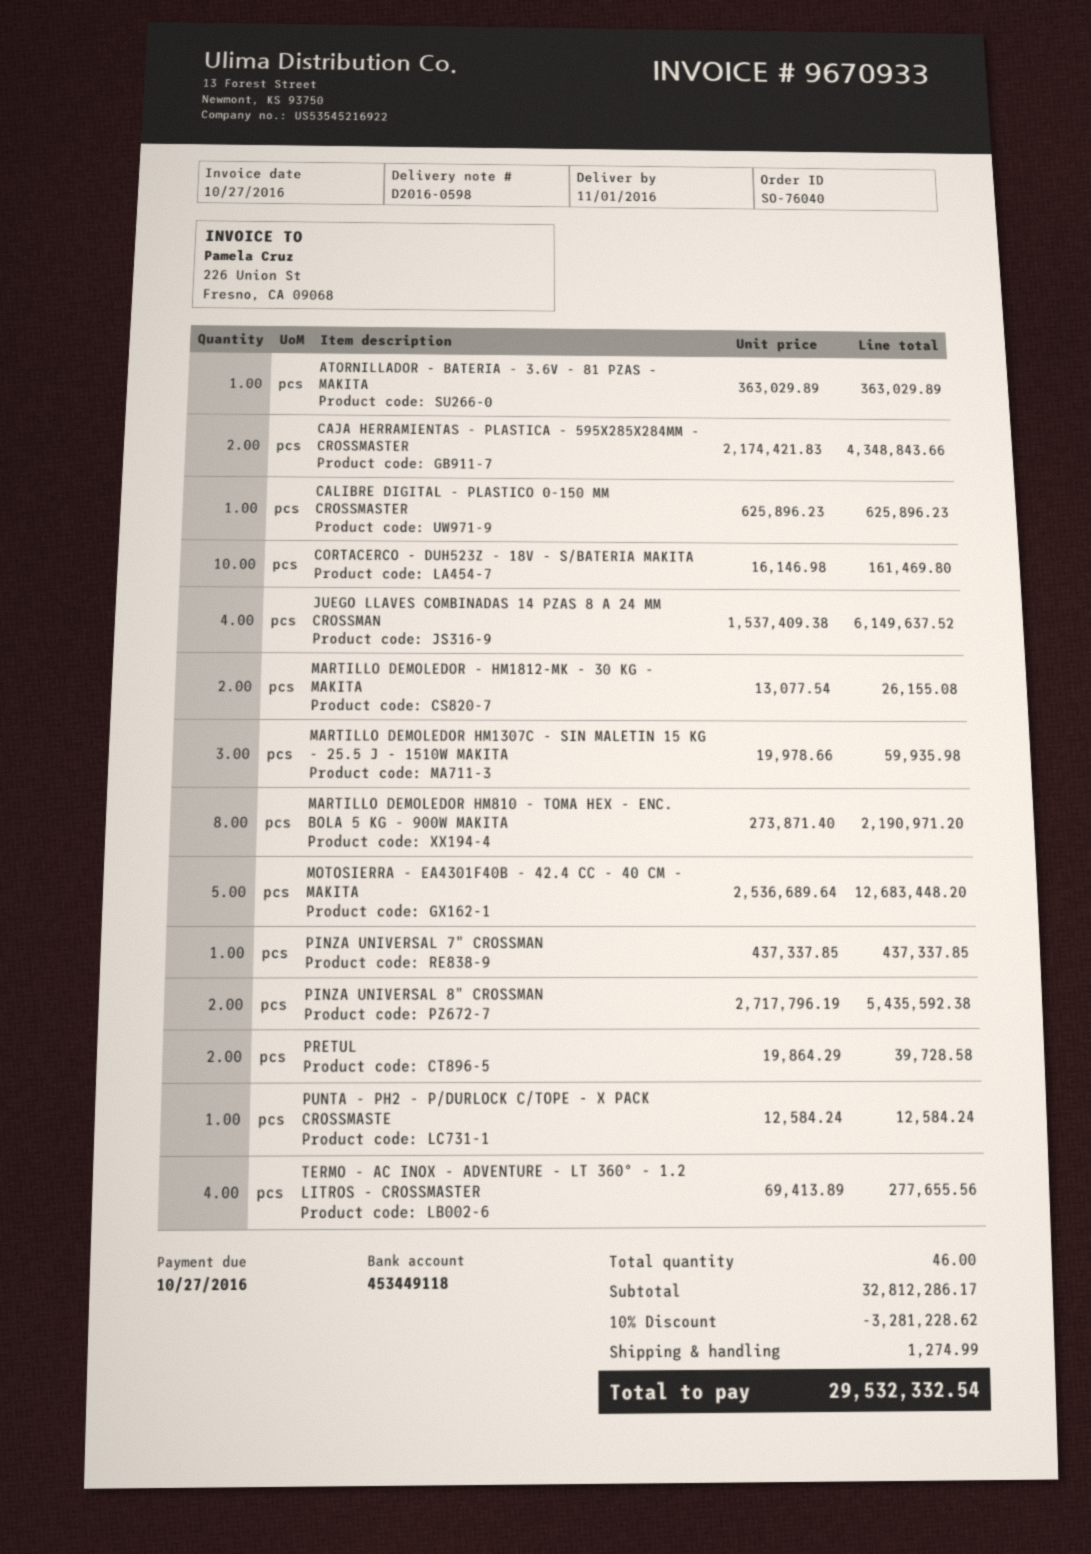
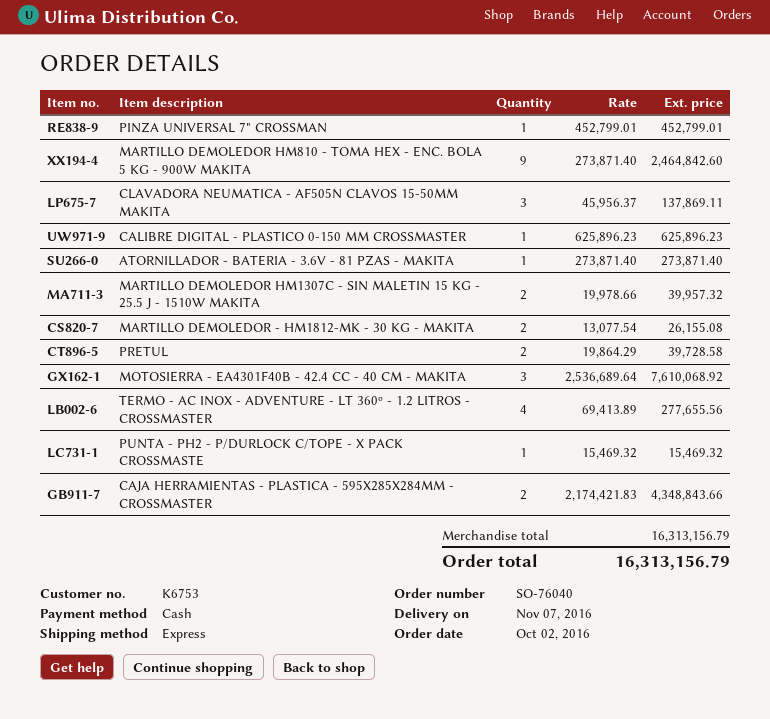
delivery date: 2016-11-01 -> 2016-11-07
ATORNILLADOR - BATERIA - 3.6V - 81 PZAS - MAKITA: 1 x 363029.89 = 363029.89 -> 1 x 273871.40 = 273871.40
CORTACERCO - DUH523Z - 18V - S/BATERIA MAKITA: 10 x 16146.98 = 161469.80 -> none
JUEGO LLAVES COMBINADAS 14 PZAS 8 A 24 MM CROSSMAN: 4 x 1537409.38 = 6149637.52 -> none
MARTILLO DEMOLEDOR HM1307C - SIN MALETIN 15 KG - 25.5 J - 1510W MAKITA: 3 x 19978.66 = 59935.98 -> 2 x 19978.66 = 39957.32
MARTILLO DEMOLEDOR HM810 - TOMA HEX - ENC. BOLA 5 KG - 900W MAKITA: 8 x 273871.40 = 2190971.20 -> 9 x 273871.40 = 2464842.60
MOTOSIERRA - EA4301F40B - 42.4 CC - 40 CM - MAKITA: 5 x 2536689.64 = 12683448.20 -> 3 x 2536689.64 = 7610068.92
PINZA UNIVERSAL 7" CROSSMAN: 1 x 437337.85 = 437337.85 -> 1 x 452799.01 = 452799.01
PINZA UNIVERSAL 8" CROSSMAN: 2 x 2717796.19 = 5435592.38 -> none
PUNTA - PH2 - P/DURLOCK C/TOPE - X PACK CROSSMASTE: 1 x 12584.24 = 12584.24 -> 1 x 15469.32 = 15469.32
CLAVADORA NEUMATICA - AF505N CLAVOS 15-50MM MAKITA: none -> 3 x 45956.37 = 137869.11
subtotal: 32812286.17 -> 16313156.79
discount: 10% = 3281228.62 -> none
shipping: 1274.99 -> none
total: 29532332.54 -> 16313156.79

